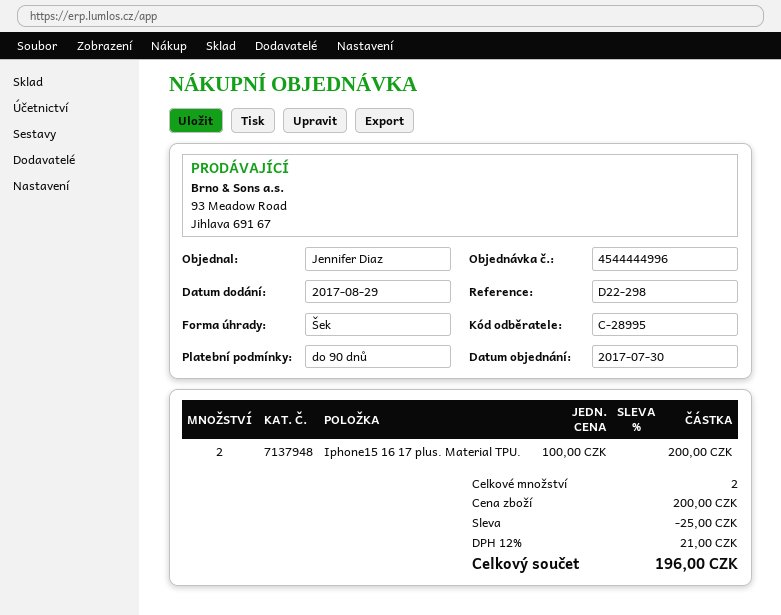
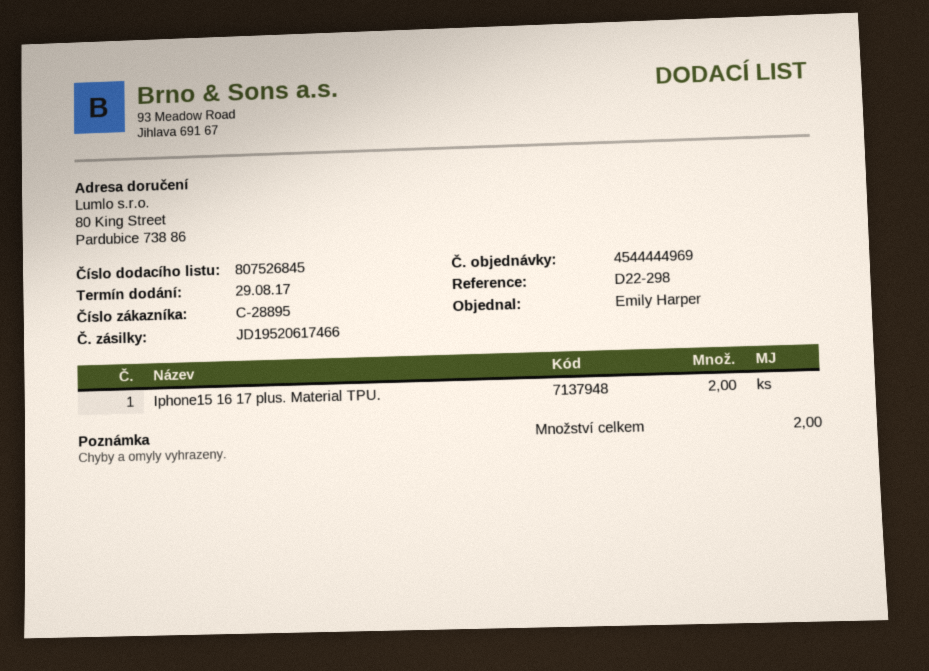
order number: 4544444996 -> 4544444969
customer number: C-28995 -> C-28895
ordered by: Jennifer Diaz -> Emily Harper

